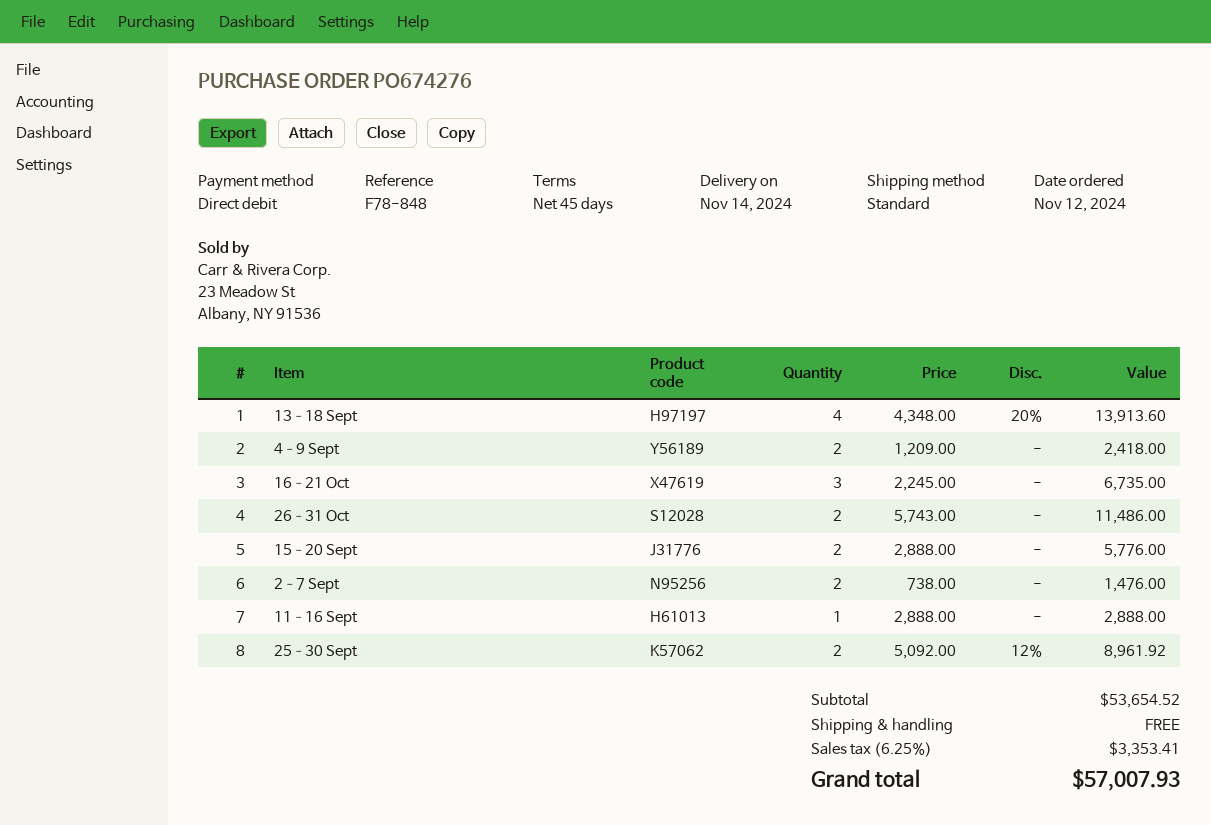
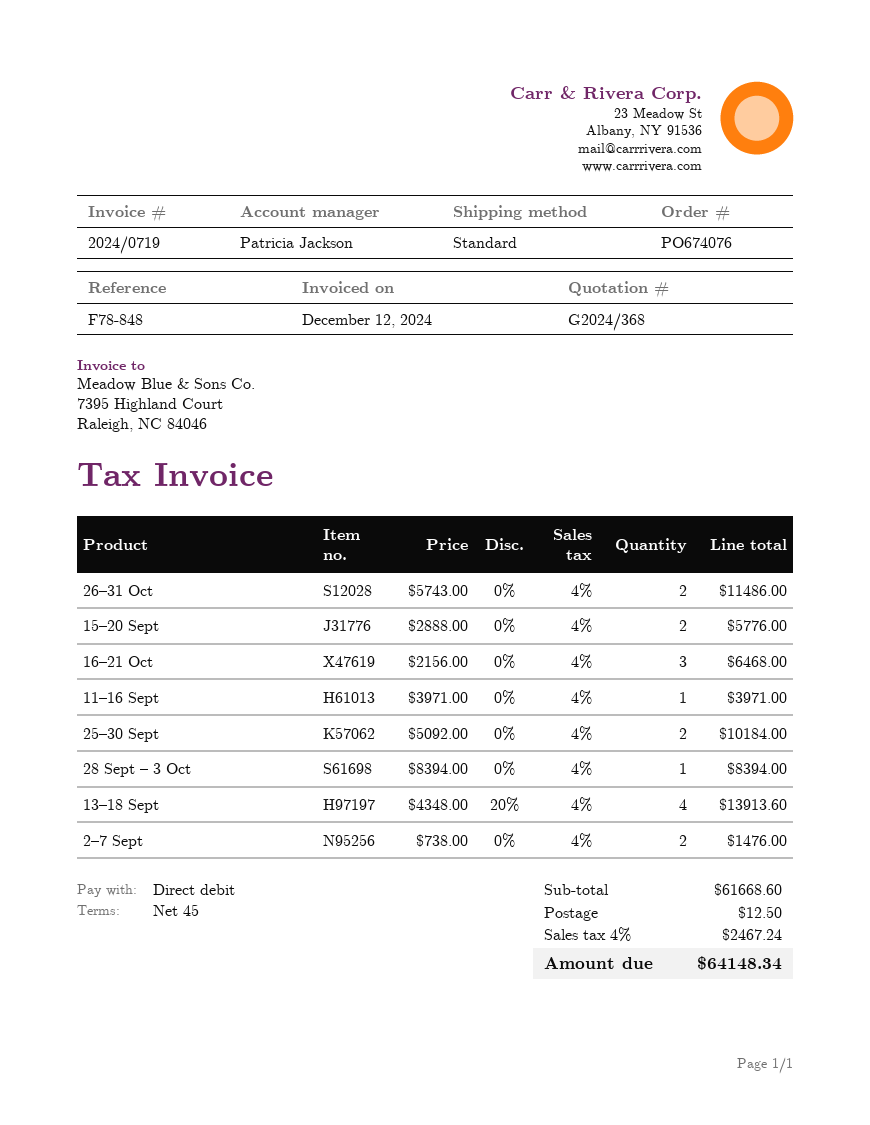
order number: PO674276 -> PO674076
4–9 Sept: 2 x 1209.00 = 2418.00 -> none
16–21 Oct: 3 x 2245.00 = 6735.00 -> 3 x 2156.00 = 6468.00
11–16 Sept: 1 x 2888.00 = 2888.00 -> 1 x 3971.00 = 3971.00
25–30 Sept: 2 x 5092.00 - 12% = 8961.92 -> 2 x 5092.00 = 10184.00
28 Sept – 3 Oct: none -> 1 x 8394.00 = 8394.00
subtotal: 53654.52 -> 61668.60
shipping: 0.00 -> 12.50
tax: 6.25% = 3353.41 -> 4% = 2467.24
total: 57007.93 -> 64148.34

